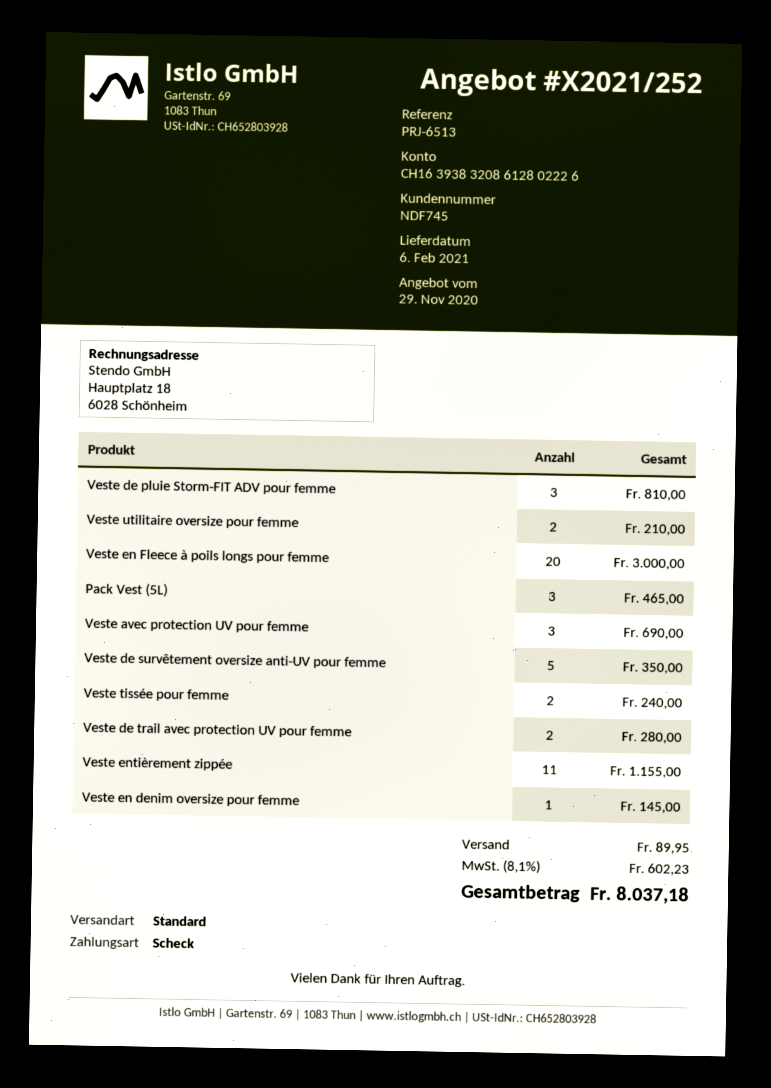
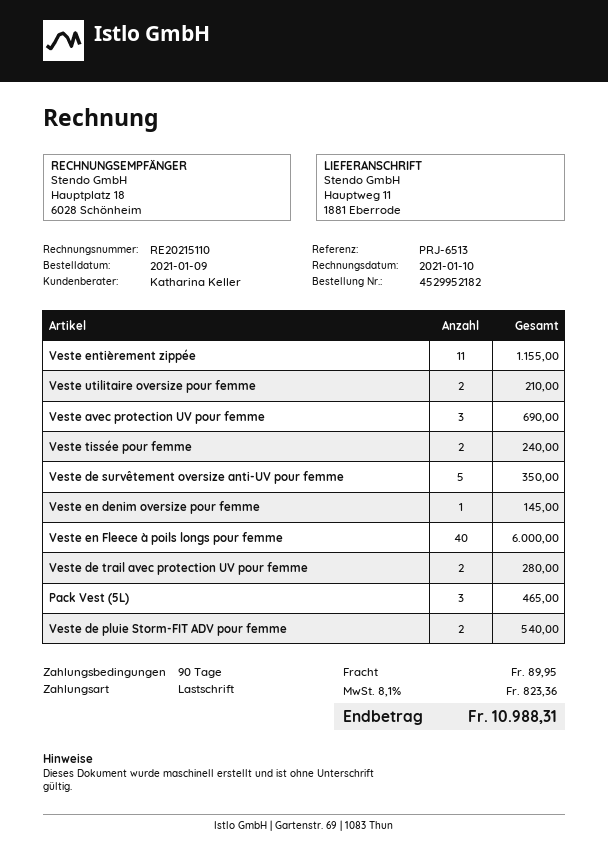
payment method: cheque -> direct debit
Veste de pluie Storm-FIT ADV pour femme: 3 for 810.00 -> 2 for 540.00
Veste en Fleece à poils longs pour femme: 20 for 3000.00 -> 40 for 6000.00
tax: 8.1% = 602.23 -> 8.1% = 823.36
total: 8037.18 -> 10988.31

